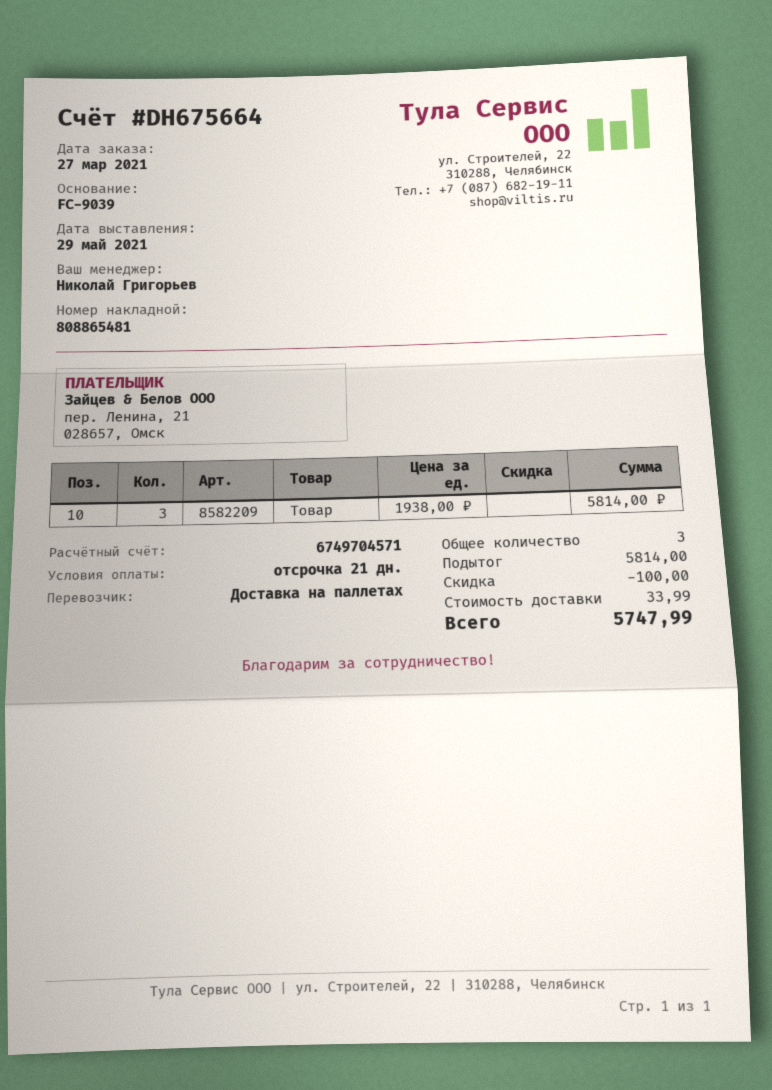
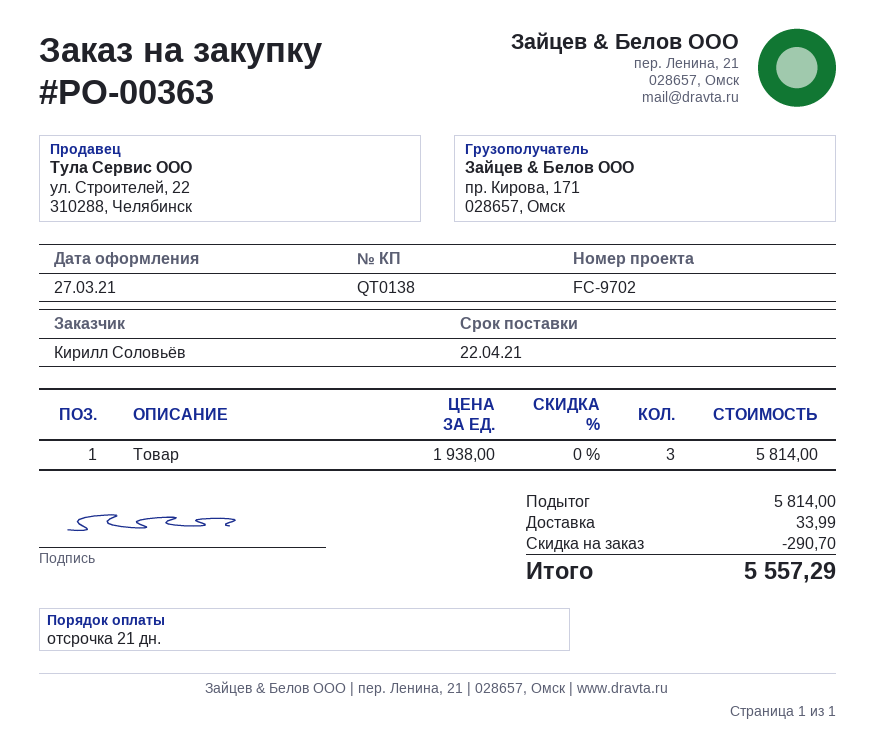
reference: FC-9039 -> FC-9702
discount: 100.00 -> 290.70
total: 5747.99 -> 5557.29

